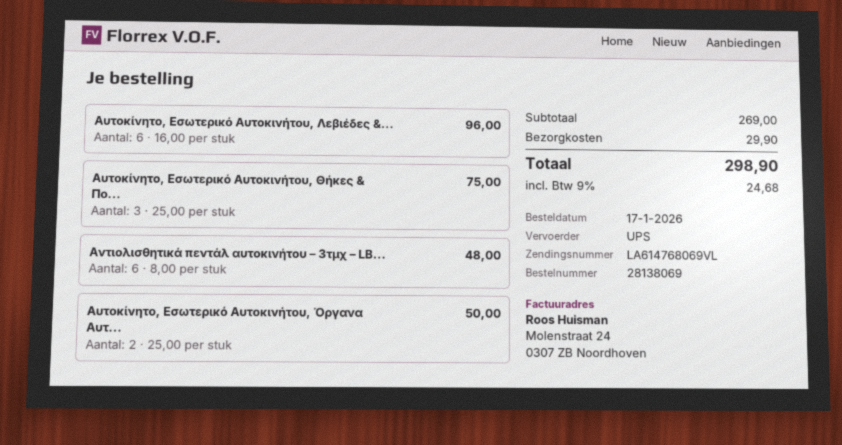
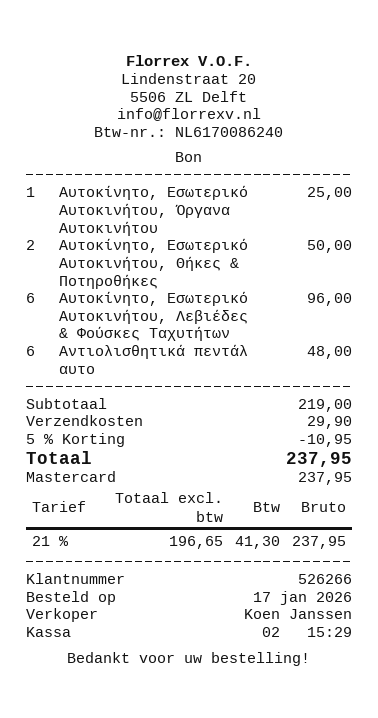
Αυτοκίνητο, Εσωτερικό Αυτοκινήτου, Θήκες & Πο...: 3 for 75.00 -> 2 for 50.00
Αυτοκίνητο, Εσωτερικό Αυτοκινήτου, Όργανα Αυτ...: 2 for 50.00 -> 1 for 25.00
subtotal: 269.00 -> 219.00
discount: none -> 5% = 10.95
tax: 9% = 24.68 -> 21% = 41.30
total: 298.90 -> 237.95

